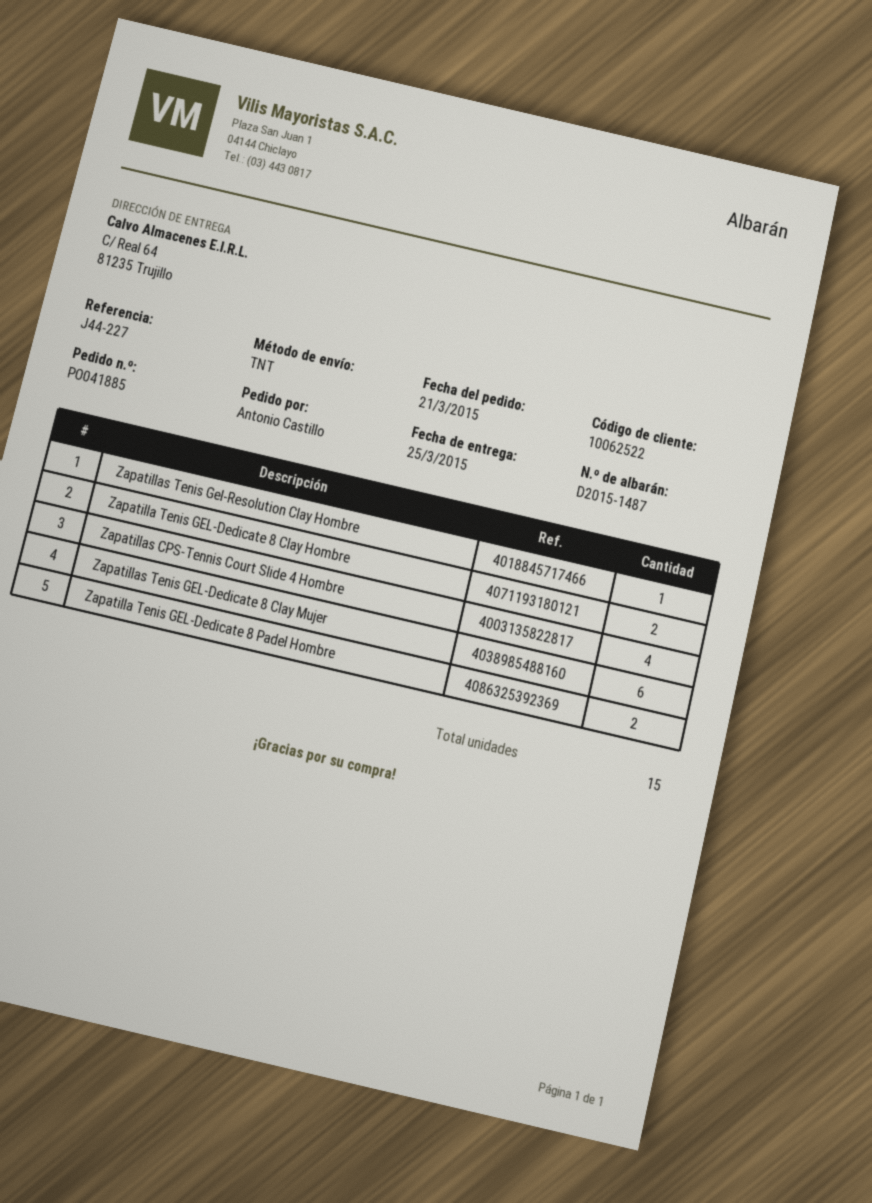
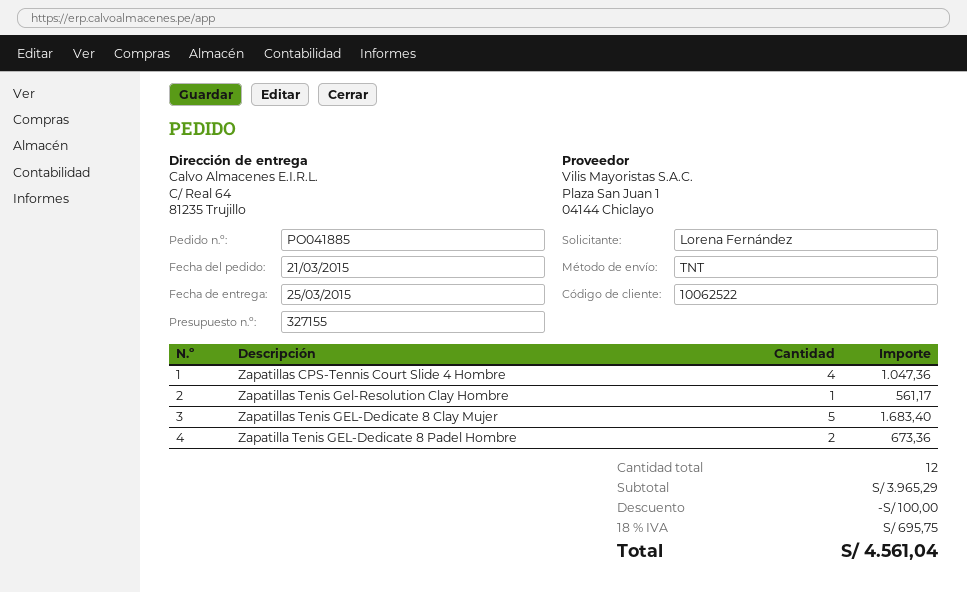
ordered by: Antonio Castillo -> Lorena Fernández
Zapatilla Tenis GEL-Dedicate 8 Clay Hombre: 2 -> none
Zapatillas Tenis GEL-Dedicate 8 Clay Mujer: 6 -> 5
total quantity: 15 -> 12

